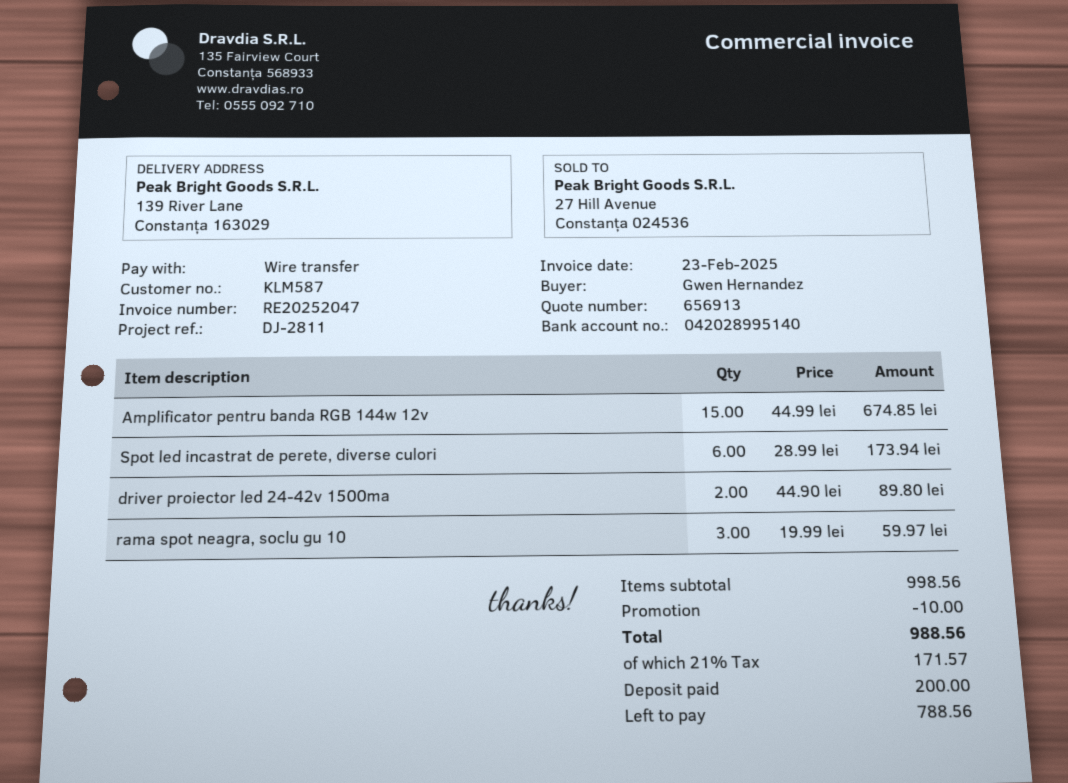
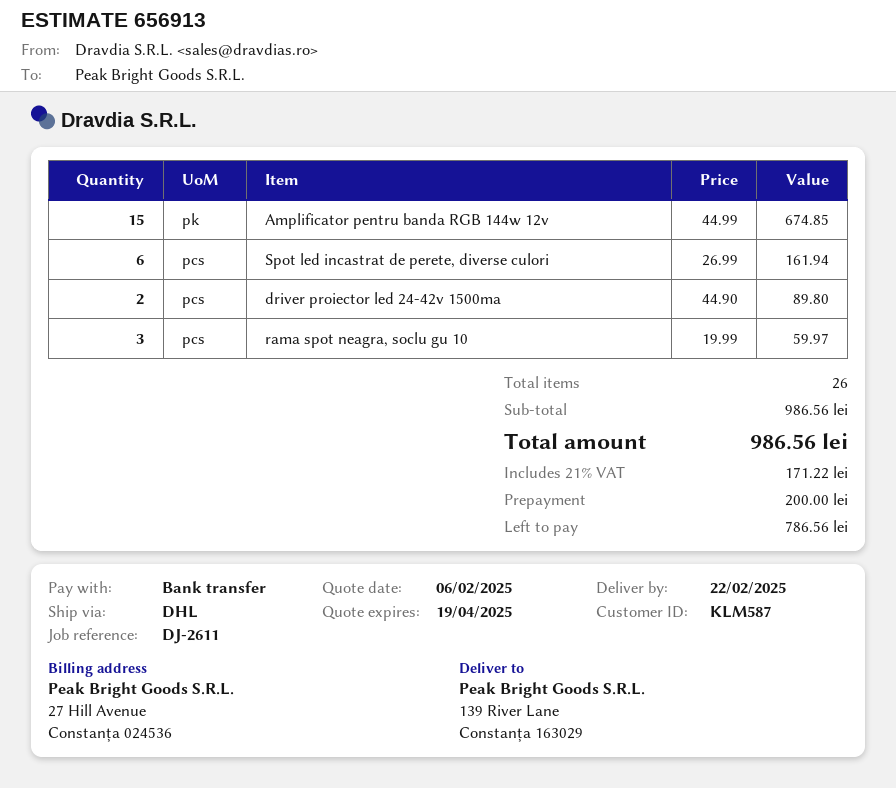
reference: DJ-2811 -> DJ-2611
Spot led incastrat de perete, diverse culori: 6 x 28.99 = 173.94 -> 6 x 26.99 = 161.94
subtotal: 998.56 -> 986.56
discount: 10.00 -> none
tax: 21% = 171.57 -> 21% = 171.22
total: 988.56 -> 986.56
balance: 788.56 -> 786.56

